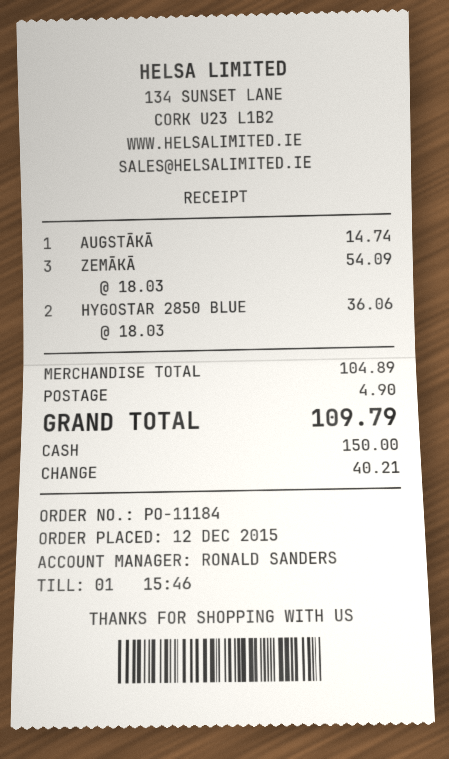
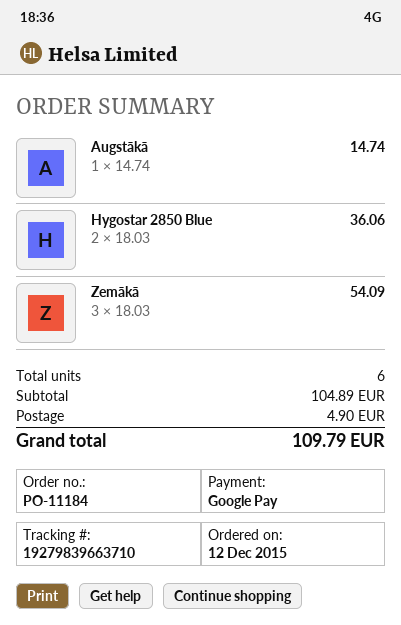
payment method: cash -> Google Pay

